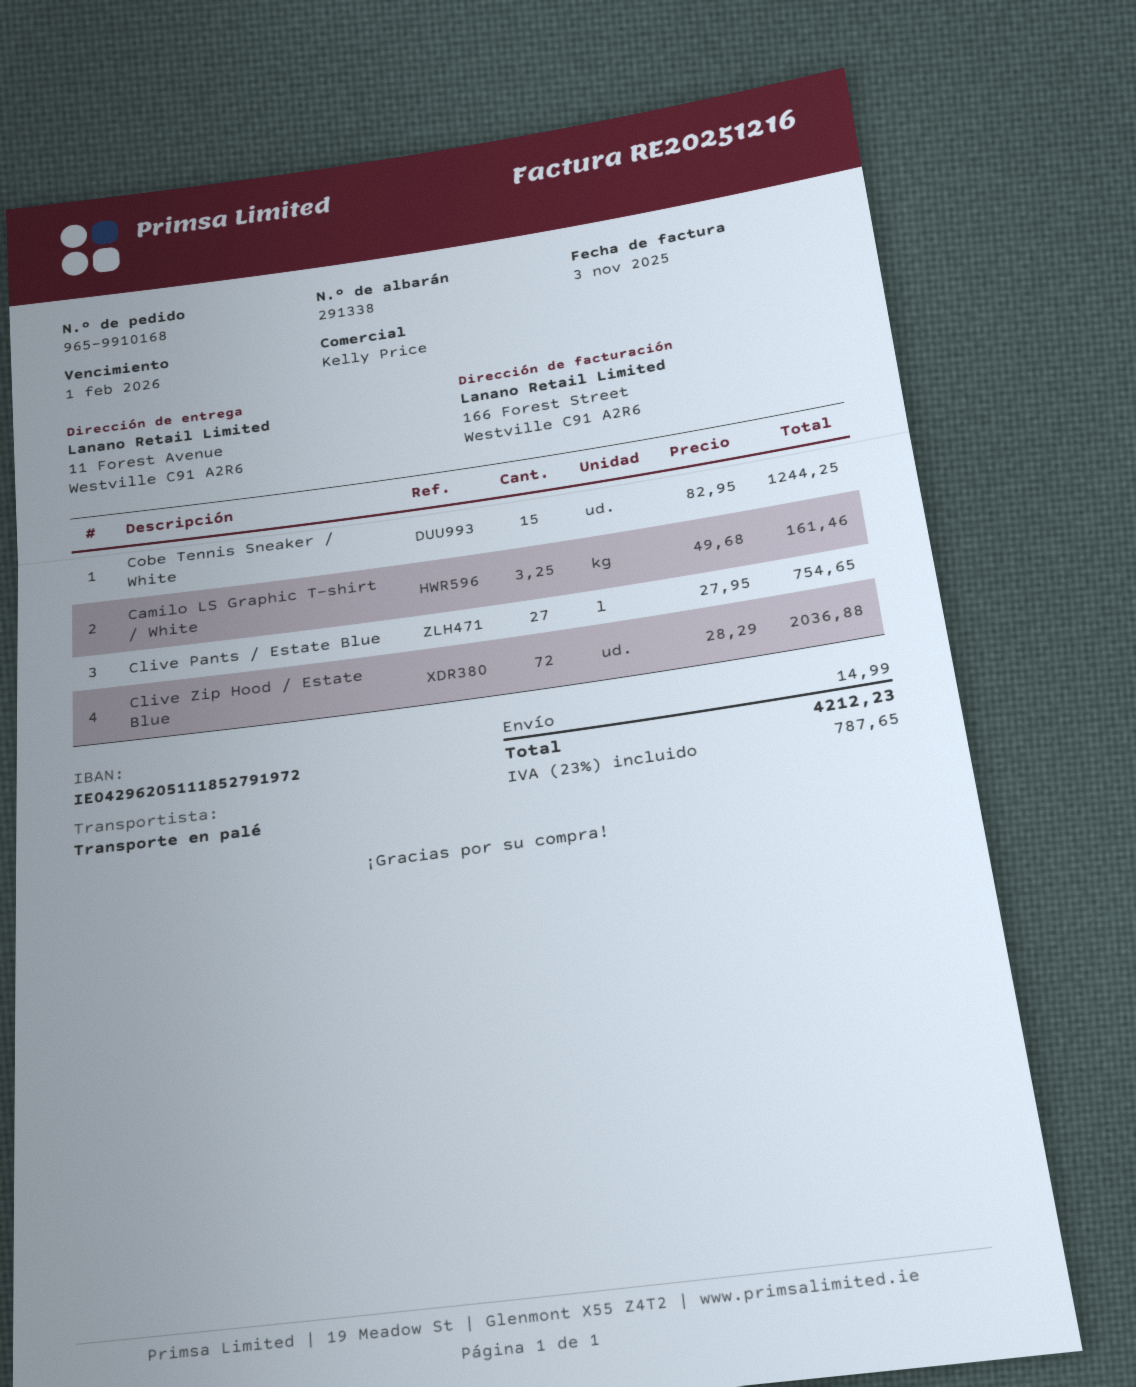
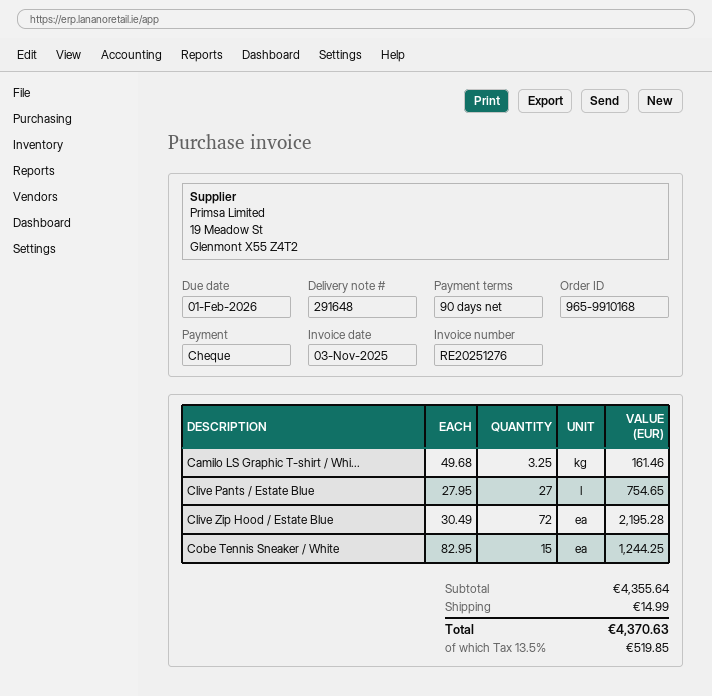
delivery note number: 291338 -> 291648
invoice number: RE20251216 -> RE20251276
Clive Zip Hood / Estate Blue: 72 x 28.29 = 2036.88 -> 72 x 30.49 = 2195.28
tax: 23% = 787.65 -> 13.5% = 519.85
total: 4212.23 -> 4370.63

